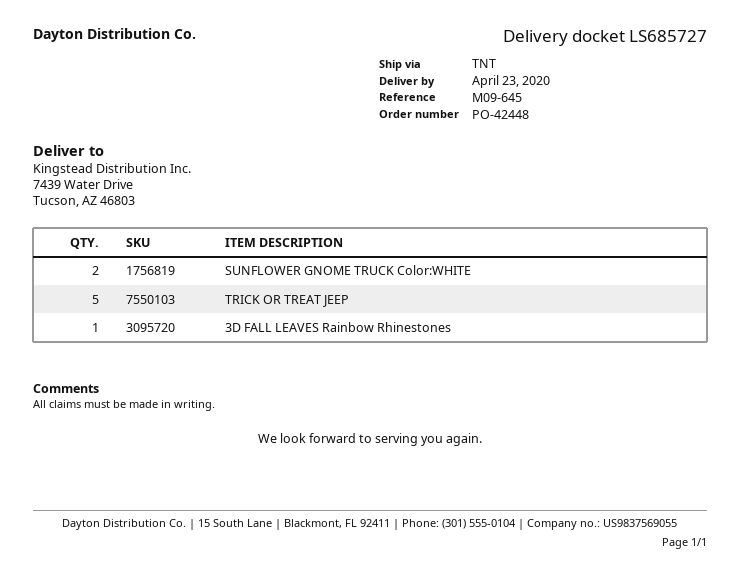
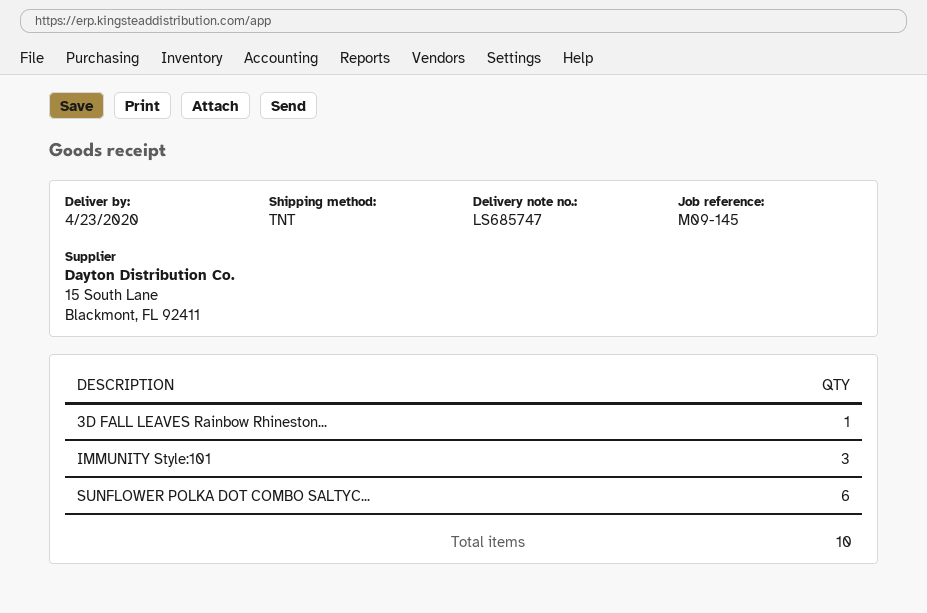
delivery note number: LS685727 -> LS685747
reference: M09-645 -> M09-145
SUNFLOWER GNOME TRUCK Color:WHITE: 2 -> none
TRICK OR TREAT JEEP: 5 -> none
IMMUNITY Style:101: none -> 3
SUNFLOWER POLKA DOT COMBO SALTYC...: none -> 6

